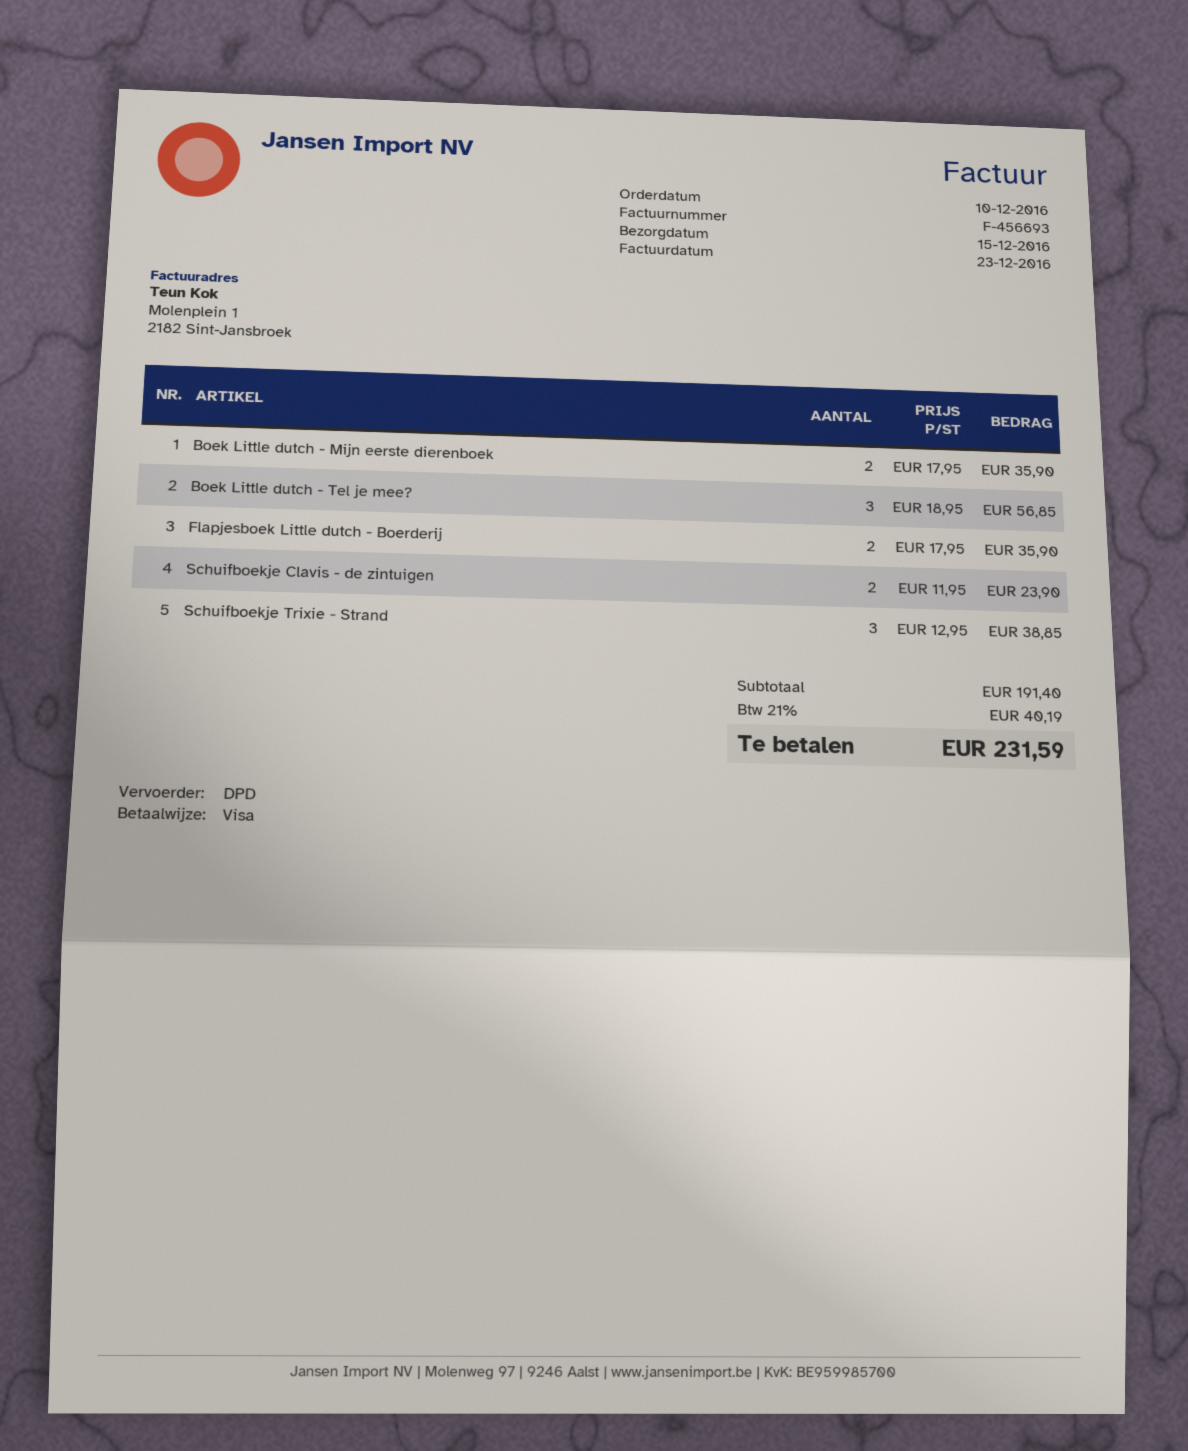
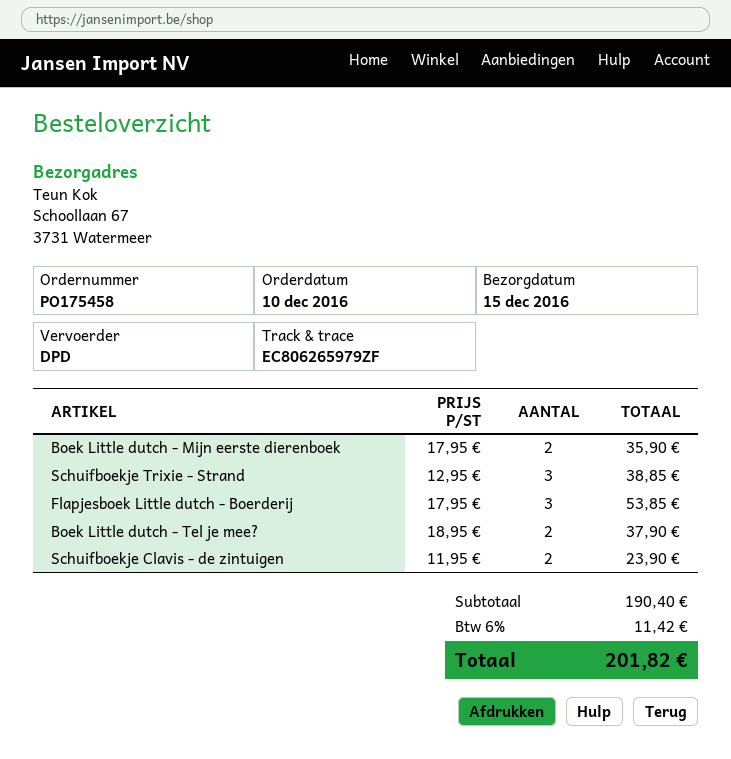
Boek Little dutch - Tel je mee?: 3 x 18.95 = 56.85 -> 2 x 18.95 = 37.90
Flapjesboek Little dutch - Boerderij: 2 x 17.95 = 35.90 -> 3 x 17.95 = 53.85
subtotal: 191.40 -> 190.40
tax: 21% = 40.19 -> 6% = 11.42
total: 231.59 -> 201.82

